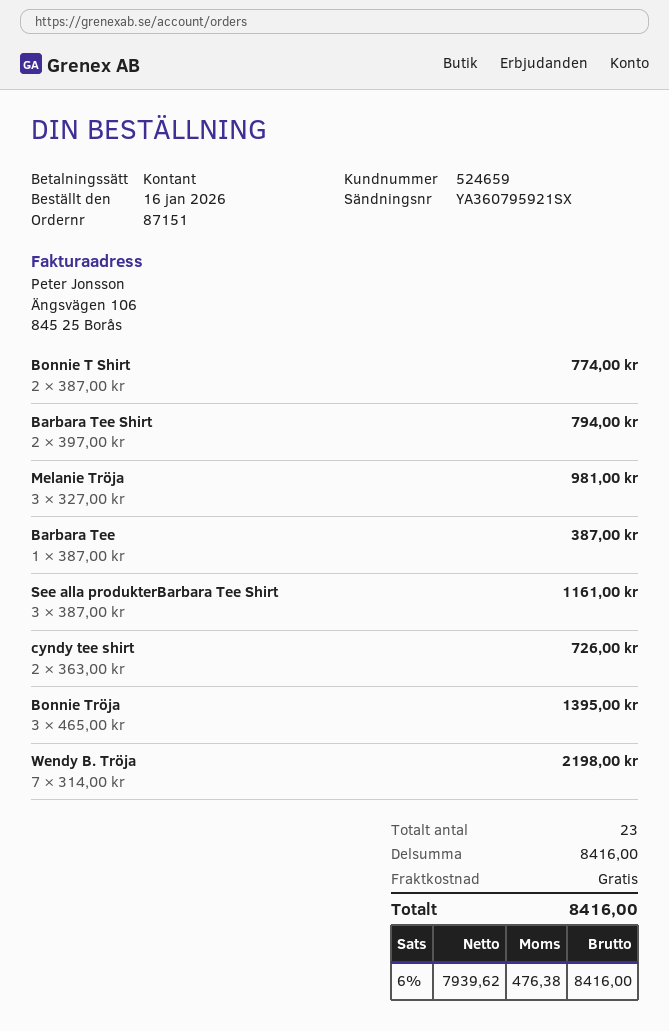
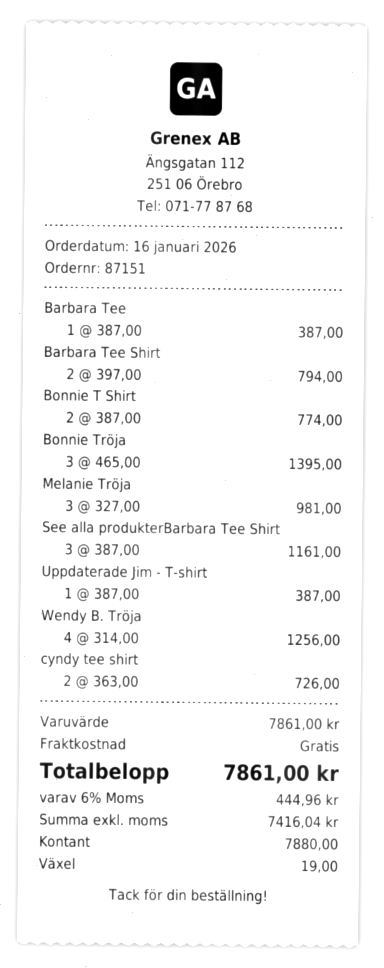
Wendy B. Tröja: 7 x 314.00 = 2198.00 -> 4 x 314.00 = 1256.00
Uppdaterade Jim - T-shirt: none -> 1 x 387.00 = 387.00
subtotal: 8416.00 -> 7861.00
net: 7939.62 -> 7416.04
tax: 6% = 476.38 -> 6% = 444.96
total: 8416.00 -> 7861.00

